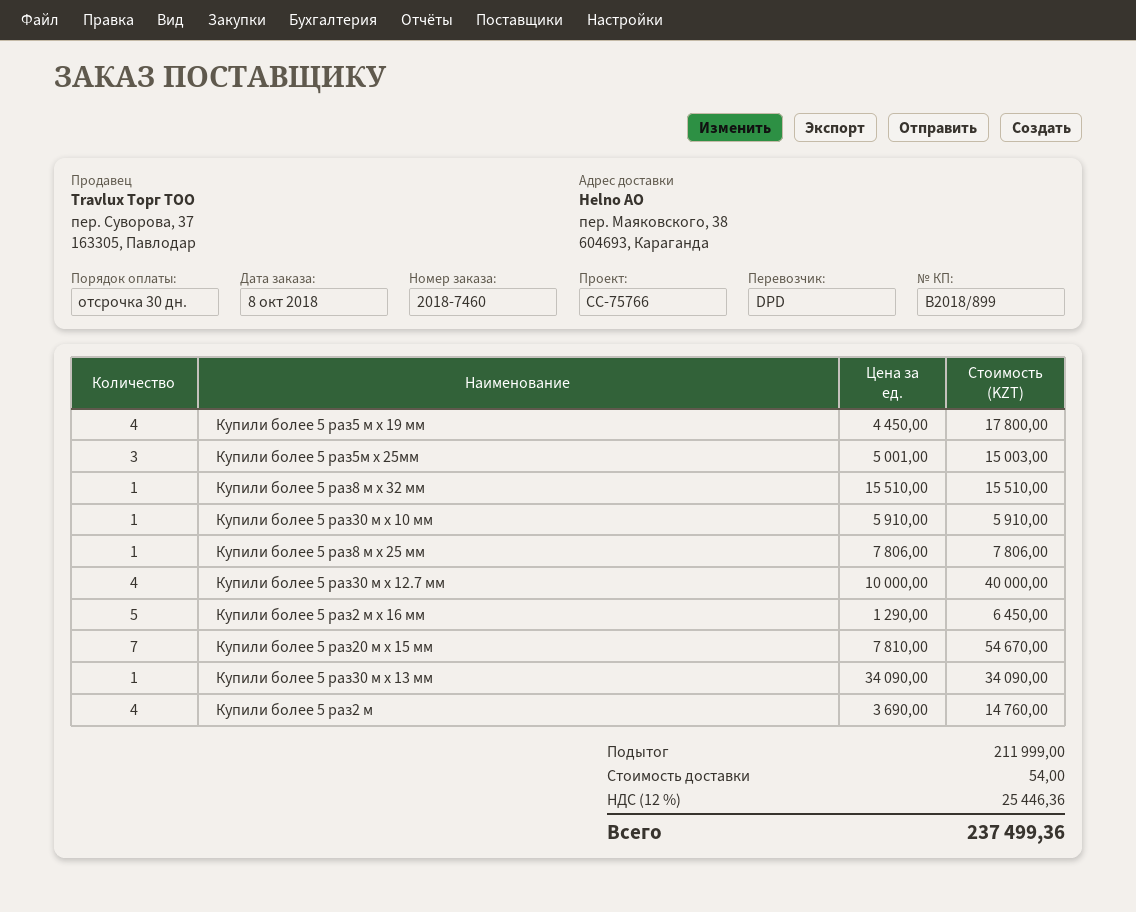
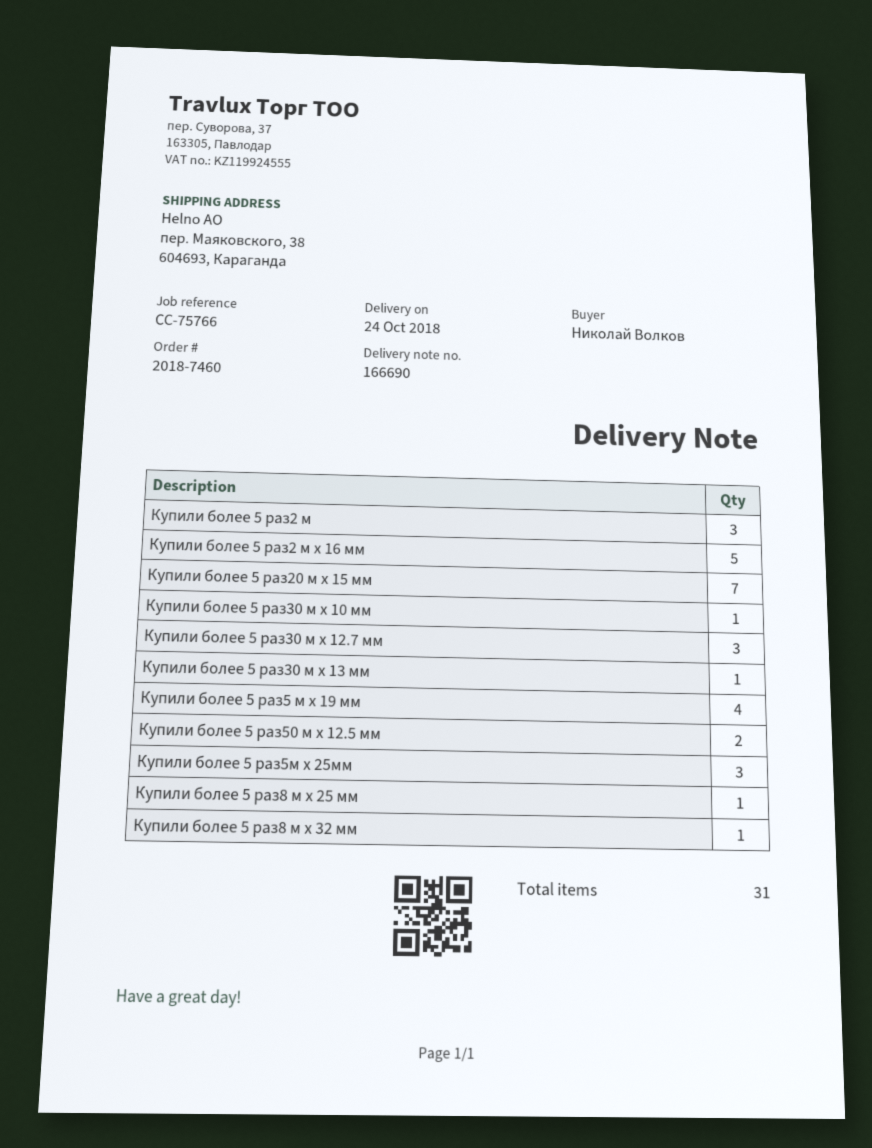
Купили более 5 раз30 м х 12.7 мм: 4 -> 3
Купили более 5 раз2 м: 4 -> 3
Купили более 5 раз50 м х 12.5 мм: none -> 2

